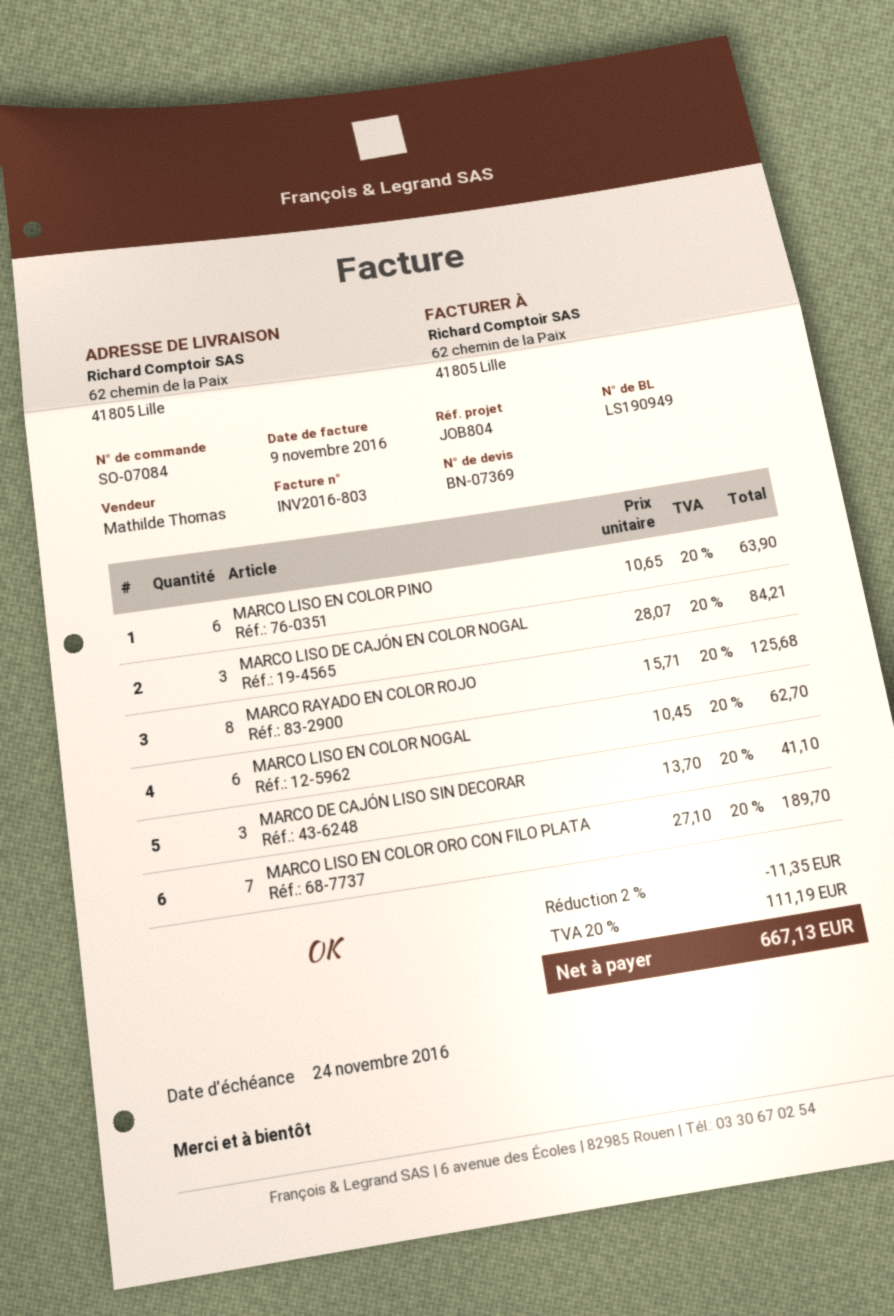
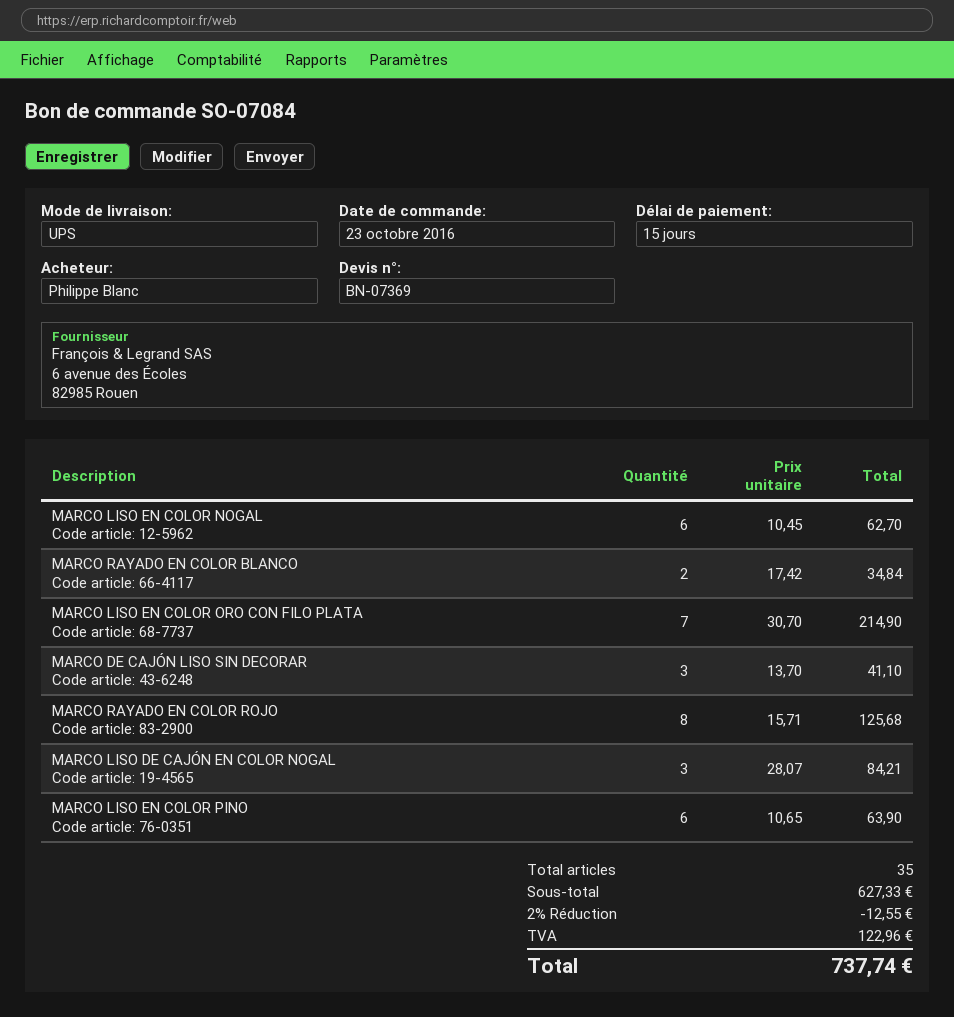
MARCO LISO EN COLOR ORO CON FILO PLATA: 7 x 27.10 = 189.70 -> 7 x 30.70 = 214.90
MARCO RAYADO EN COLOR BLANCO: none -> 2 x 17.42 = 34.84
discount: 2% = 11.35 -> 2% = 12.55
tax: 111.19 -> 122.96
total: 667.13 -> 737.74

